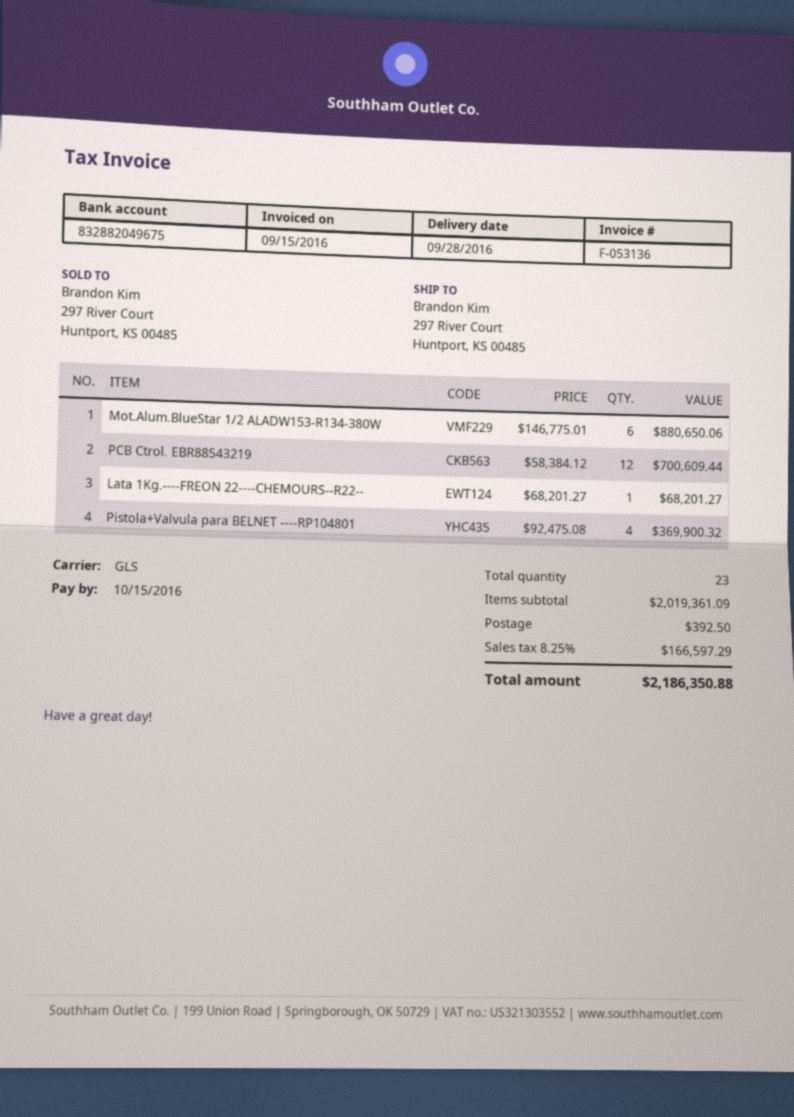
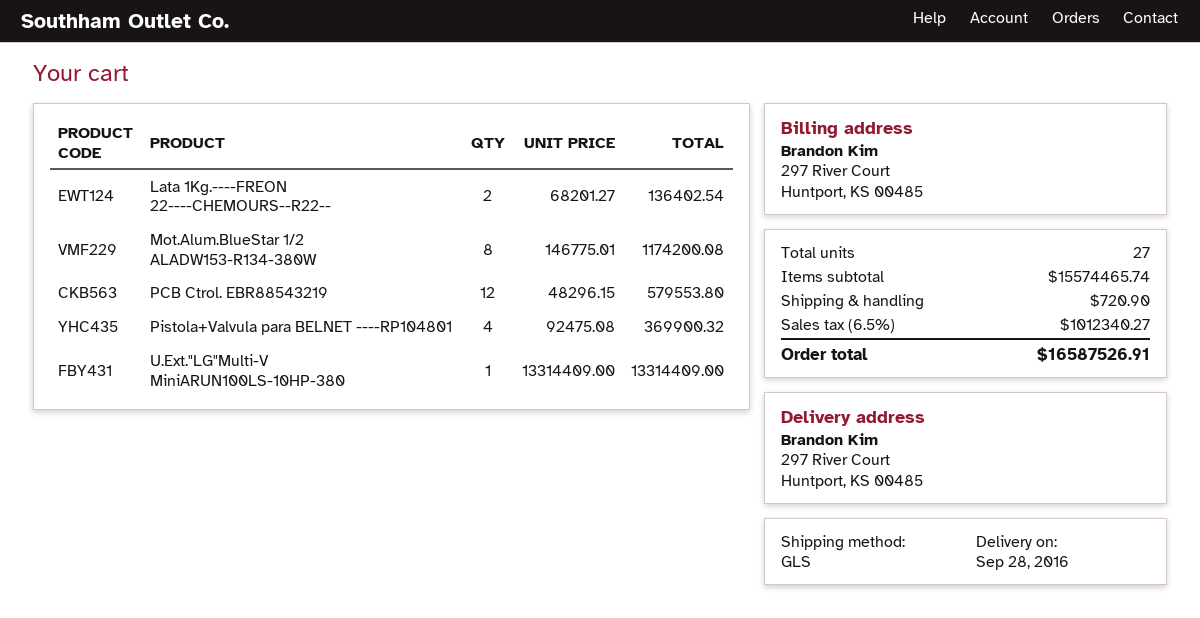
Mot.Alum.BlueStar 1/2 ALADW153-R134-380W: 6 x 146775.01 = 880650.06 -> 8 x 146775.01 = 1174200.08
PCB Ctrol. EBR88543219: 12 x 58384.12 = 700609.44 -> 12 x 48296.15 = 579553.80
Lata 1Kg.----FREON 22----CHEMOURS--R22--: 1 x 68201.27 = 68201.27 -> 2 x 68201.27 = 136402.54
U.Ext."LG"Multi-V MiniARUN100LS-10HP-380: none -> 1 x 13314409.00 = 13314409.00
total quantity: 23 -> 27
subtotal: 2019361.09 -> 15574465.74
shipping: 392.50 -> 720.90
tax: 8.25% = 166597.29 -> 6.5% = 1012340.27
total: 2186350.88 -> 16587526.91

